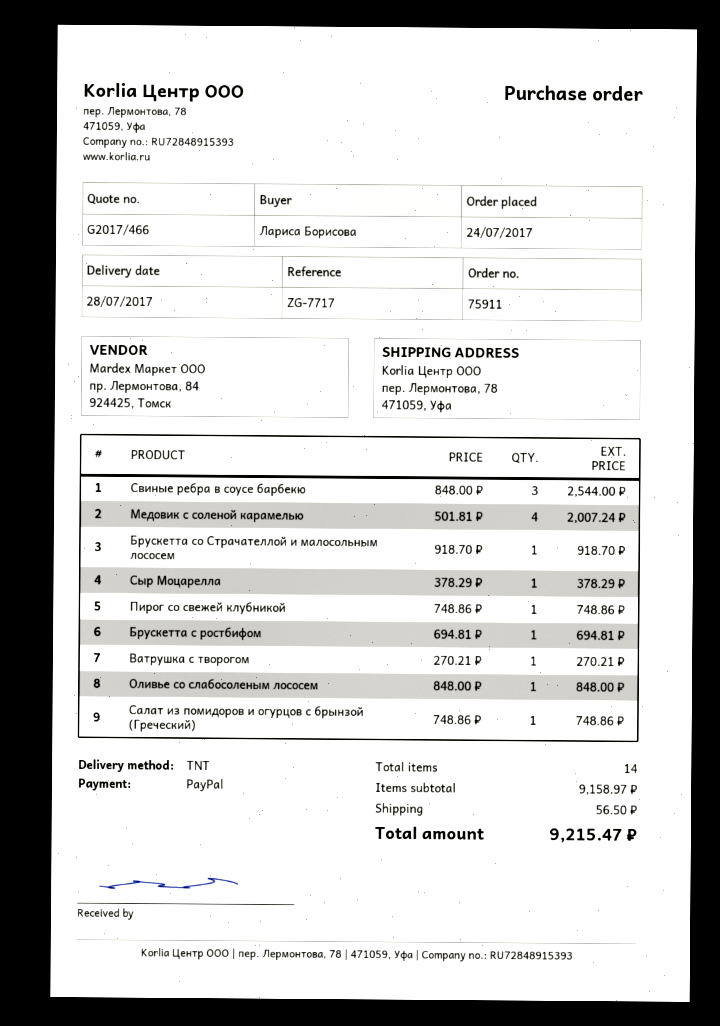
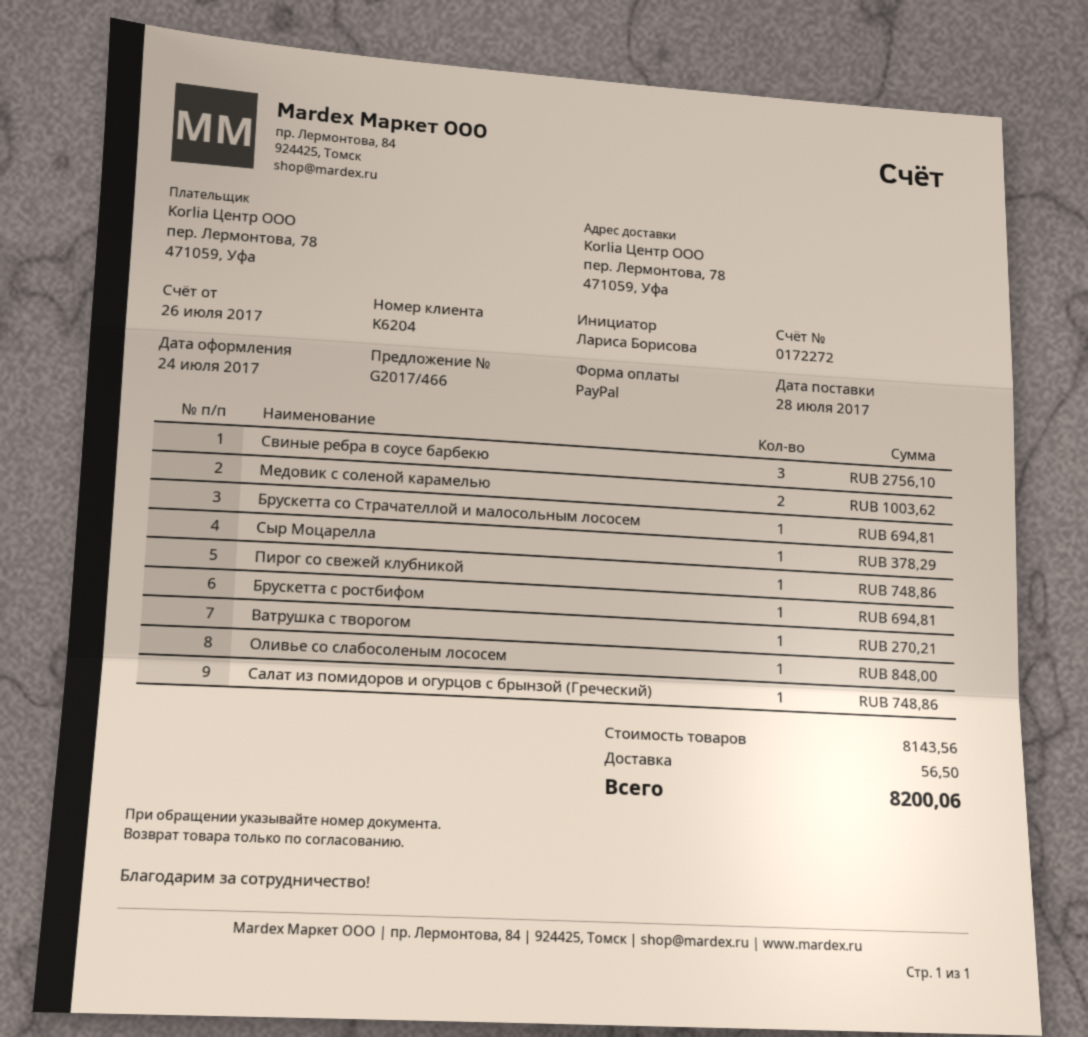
Свиные ребра в соусе барбекю: 3 for 2544.00 -> 3 for 2756.10
Медовик с соленой карамелью: 4 for 2007.24 -> 2 for 1003.62
Брускетта со Страчателлой и малосольным лососем: 1 for 918.70 -> 1 for 694.81
subtotal: 9158.97 -> 8143.56
total: 9215.47 -> 8200.06

